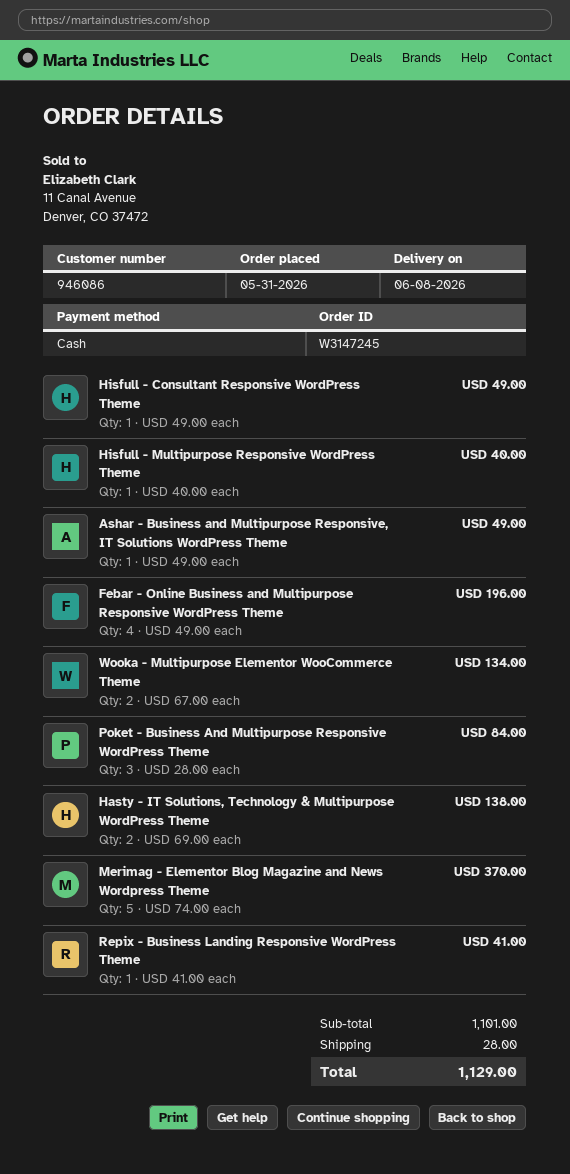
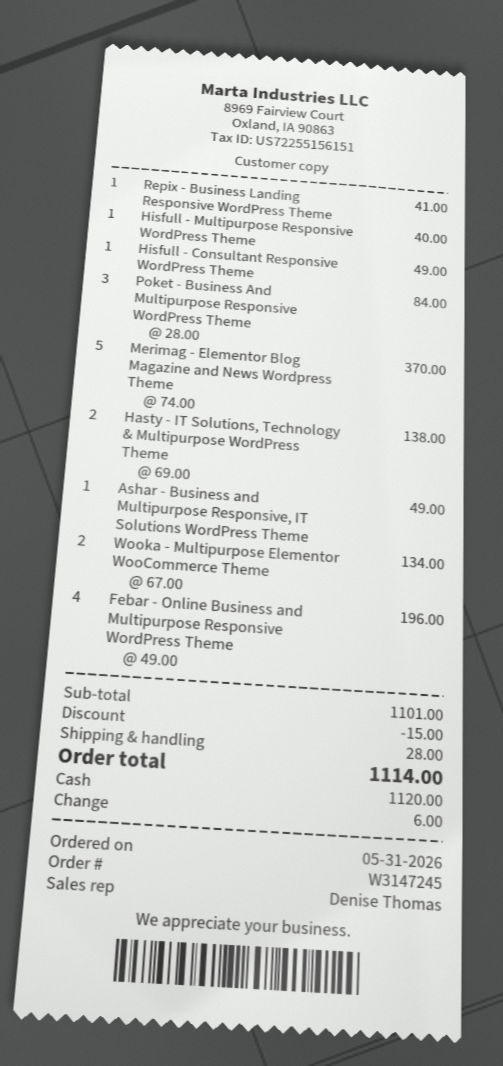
discount: none -> 15.00
total: 1129.00 -> 1114.00

